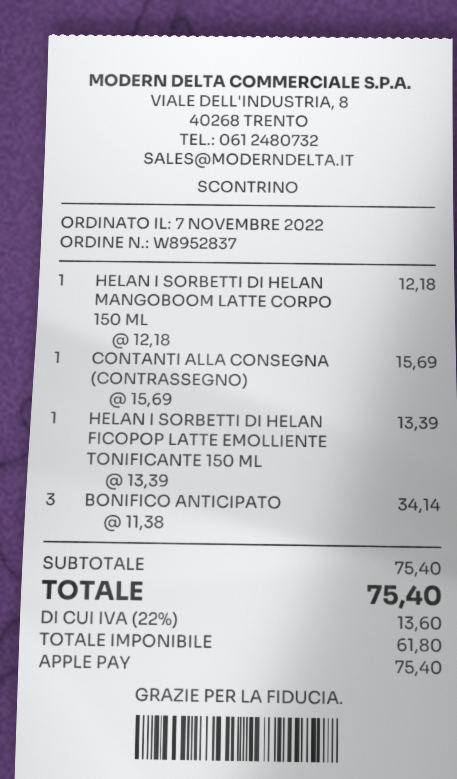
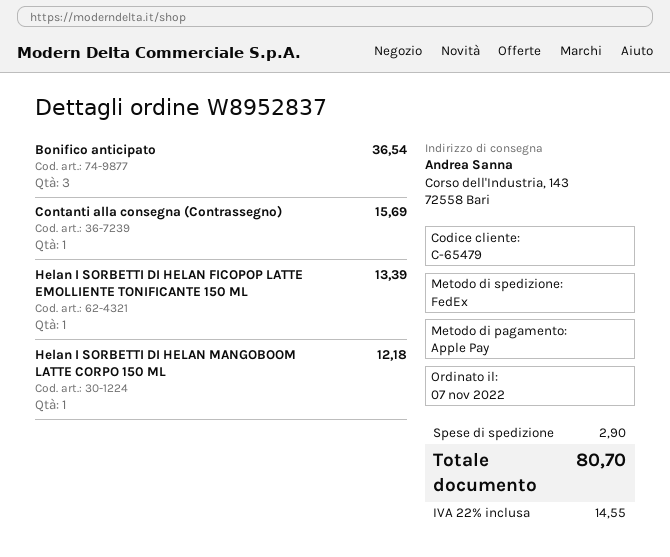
BONIFICO ANTICIPATO: 3 for 34.14 -> 3 for 36.54
shipping: none -> 2.90
tax: 22% = 13.60 -> 22% = 14.55
total: 75.40 -> 80.70

